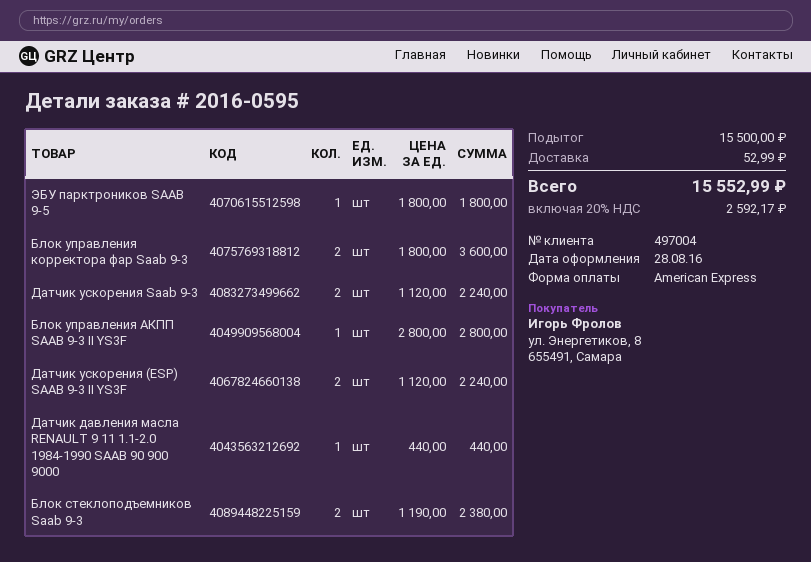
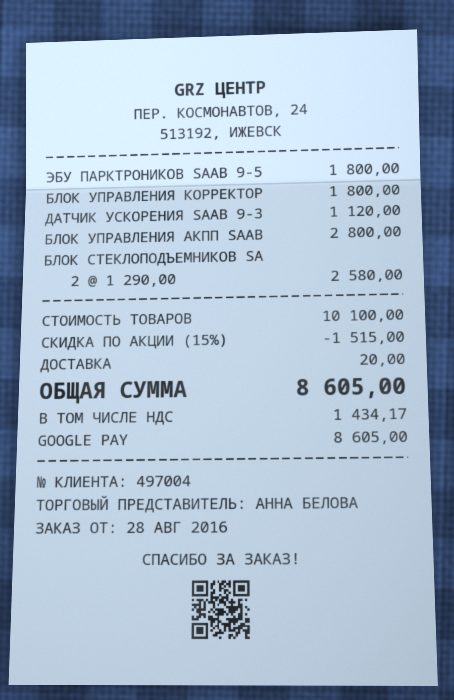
payment method: American Express -> Google Pay
Блок управления корректора фар Saab 9-3: 2 x 1800.00 = 3600.00 -> 1 x 1800.00 = 1800.00
Датчик ускорения Saab 9-3: 2 x 1120.00 = 2240.00 -> 1 x 1120.00 = 1120.00
Датчик ускорения (ESP) SAAB 9-3 II YS3F: 2 x 1120.00 = 2240.00 -> none
Датчик давления масла RENAULT 9 11 1.1-2.0 1984-1990 SAAB 90 900 9000: 1 x 440.00 = 440.00 -> none
Блок стеклоподъемников Saab 9-3: 2 x 1190.00 = 2380.00 -> 2 x 1290.00 = 2580.00
subtotal: 15500.00 -> 10100.00
discount: none -> 15% = 1515.00
shipping: 52.99 -> 20.00
tax: 2592.17 -> 1434.17
total: 15552.99 -> 8605.00

